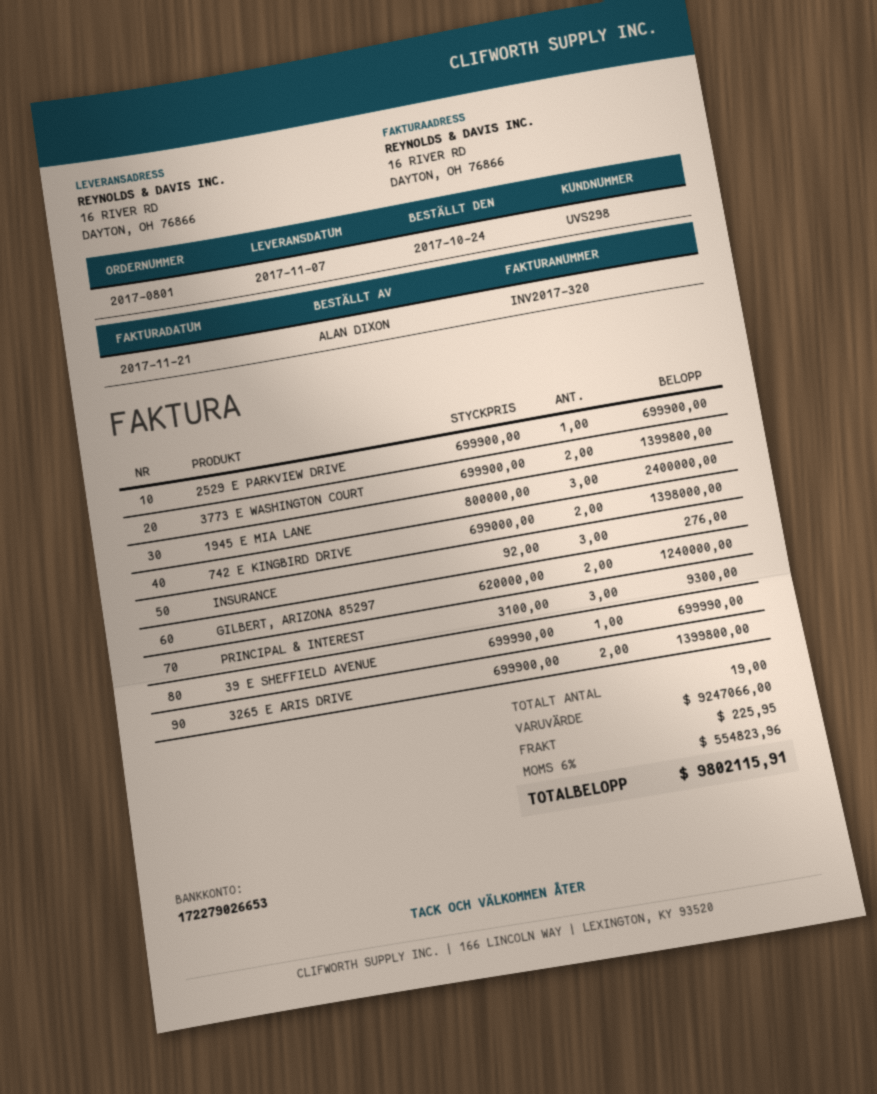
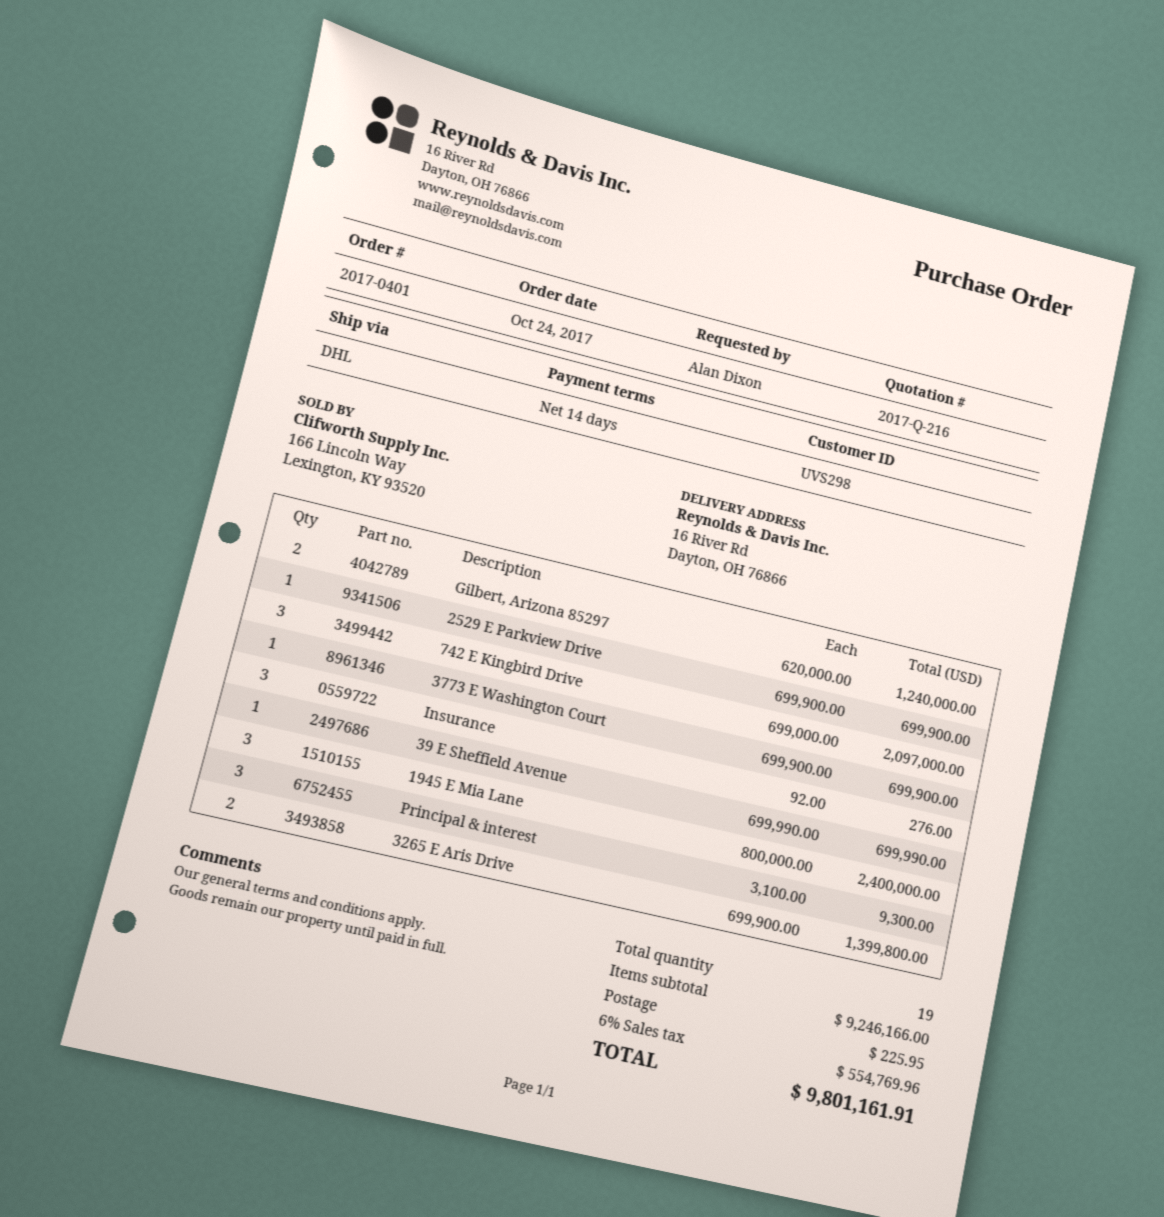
order number: 2017-0801 -> 2017-0401
3773 E WASHINGTON COURT: 2 x 699900.00 = 1399800.00 -> 1 x 699900.00 = 699900.00
742 E KINGBIRD DRIVE: 2 x 699000.00 = 1398000.00 -> 3 x 699000.00 = 2097000.00
subtotal: 9247066.00 -> 9246166.00
tax: 6% = 554823.96 -> 6% = 554769.96
total: 9802115.91 -> 9801161.91

